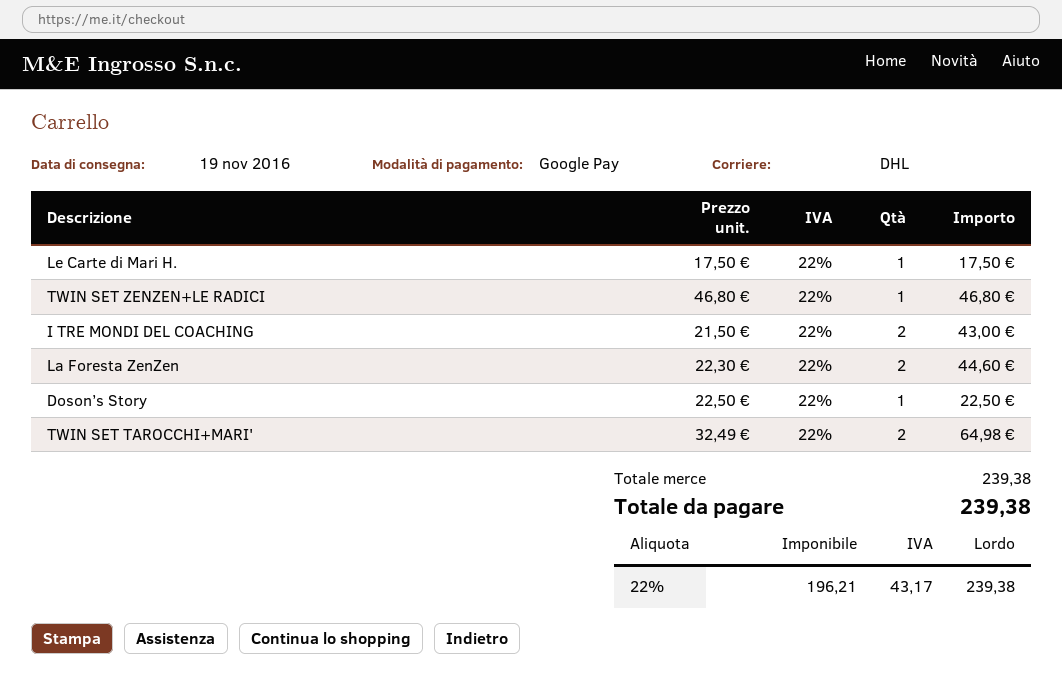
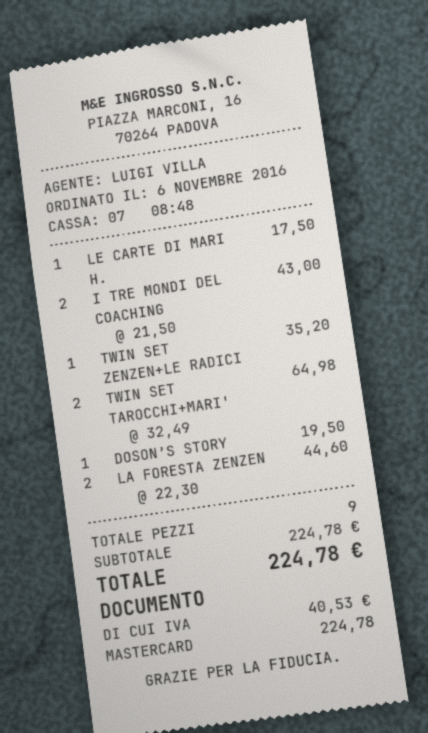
payment method: Google Pay -> Mastercard
TWIN SET ZENZEN+LE RADICI: 1 x 46.80 = 46.80 -> 1 x 35.20 = 35.20
Doson’s Story: 1 x 22.50 = 22.50 -> 1 x 19.50 = 19.50
subtotal: 239.38 -> 224.78
tax: 43.17 -> 40.53
total: 239.38 -> 224.78

